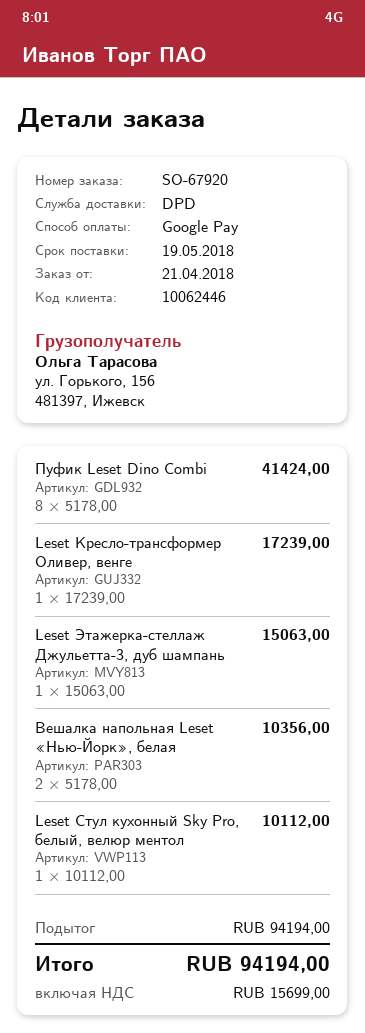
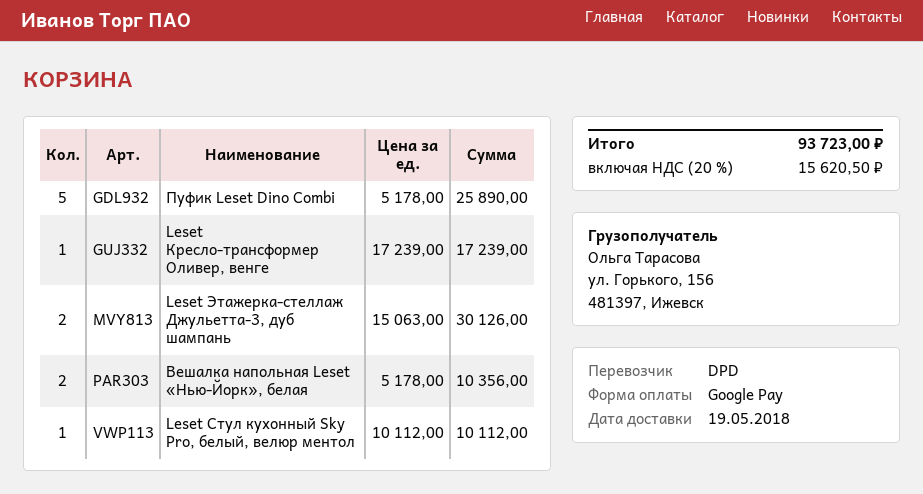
Пуфик Leset Dino Combi: 8 x 5178.00 = 41424.00 -> 5 x 5178.00 = 25890.00
Leset Этажерка-стеллаж Джульетта-3, дуб шампань: 1 x 15063.00 = 15063.00 -> 2 x 15063.00 = 30126.00
tax: 15699.00 -> 15620.50
total: 94194.00 -> 93723.00

